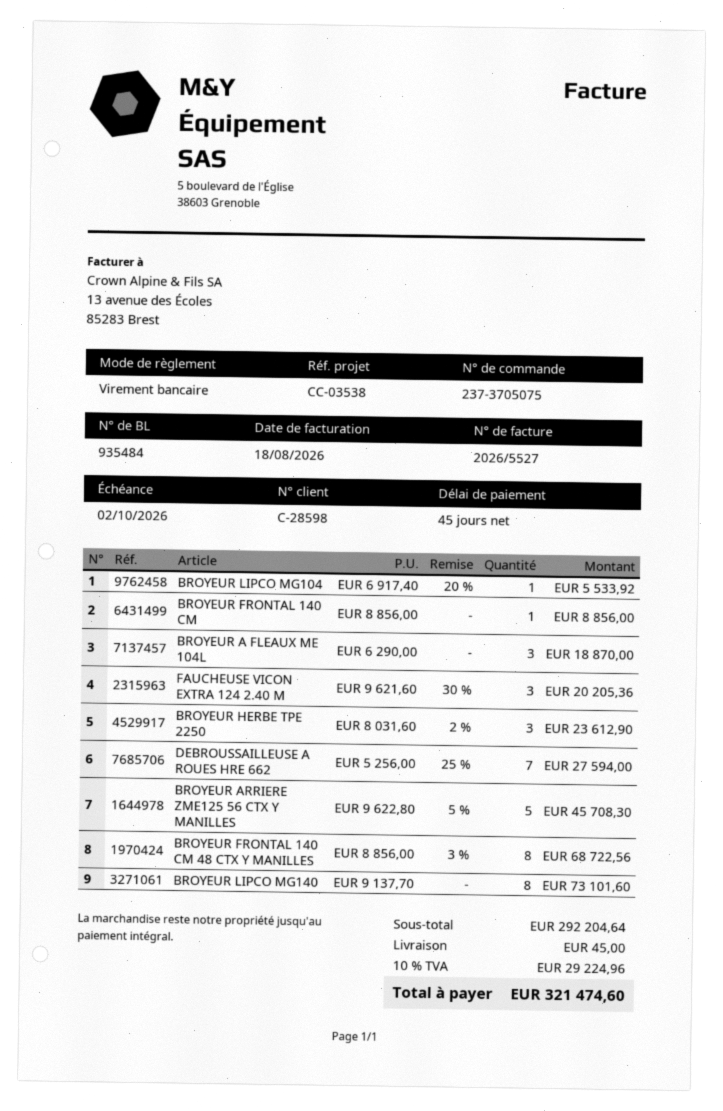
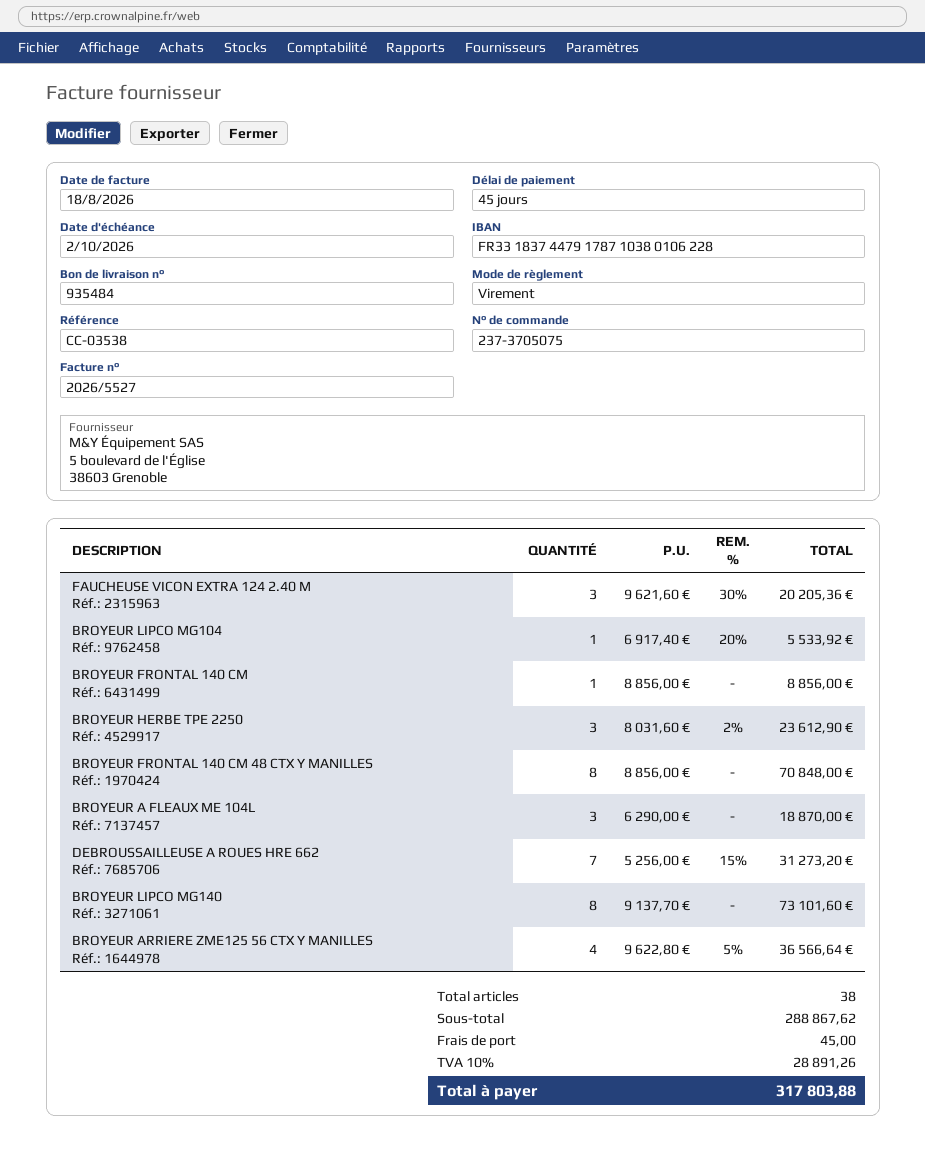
DEBROUSSAILLEUSE A ROUES HRE 662: 7 x 5256.00 - 25% = 27594.00 -> 7 x 5256.00 - 15% = 31273.20
BROYEUR ARRIERE ZME125 56 CTX Y MANILLES: 5 x 9622.80 - 5% = 45708.30 -> 4 x 9622.80 - 5% = 36566.64
BROYEUR FRONTAL 140 CM 48 CTX Y MANILLES: 8 x 8856.00 - 3% = 68722.56 -> 8 x 8856.00 = 70848.00
subtotal: 292204.64 -> 288867.62
tax: 10% = 29224.96 -> 10% = 28891.26
total: 321474.60 -> 317803.88

